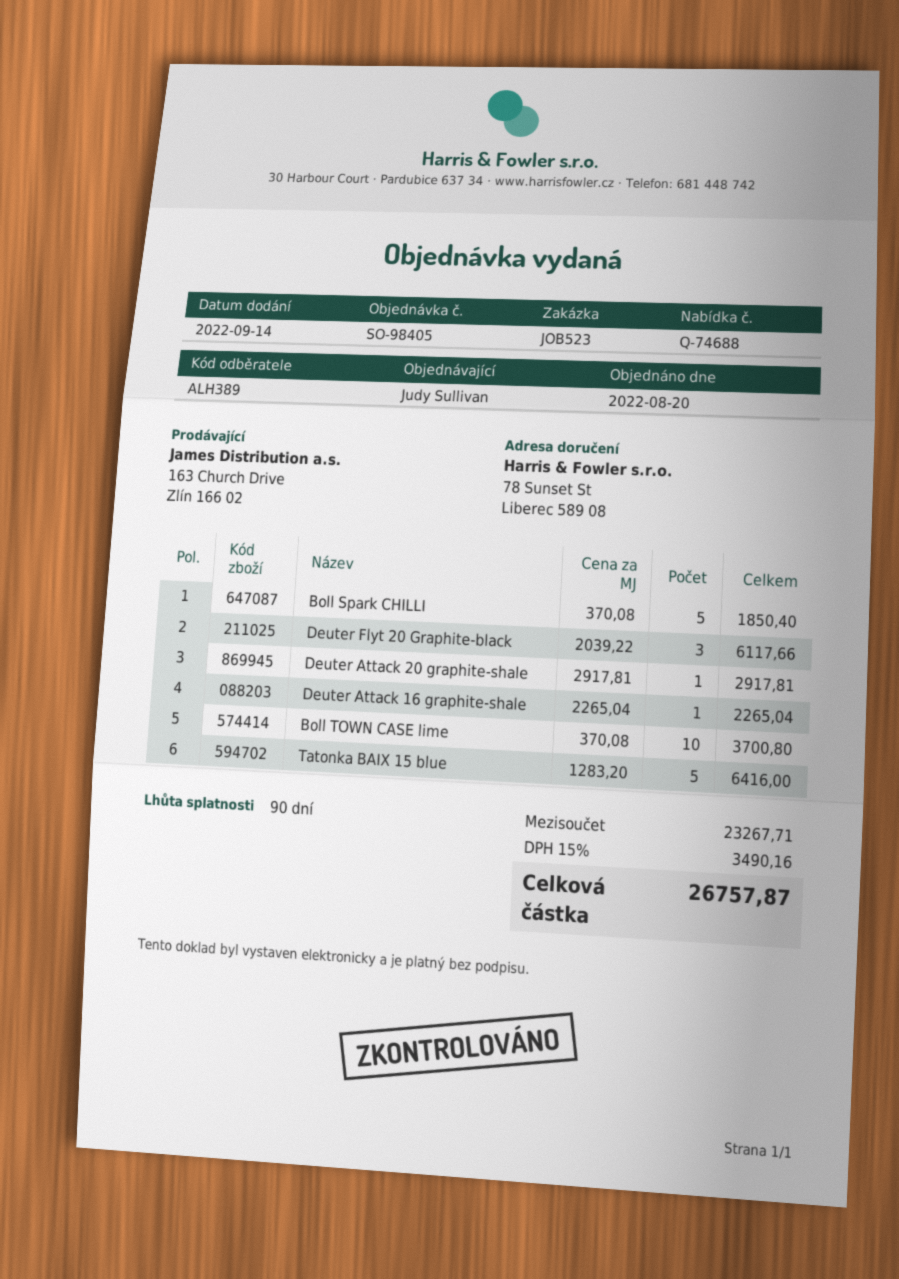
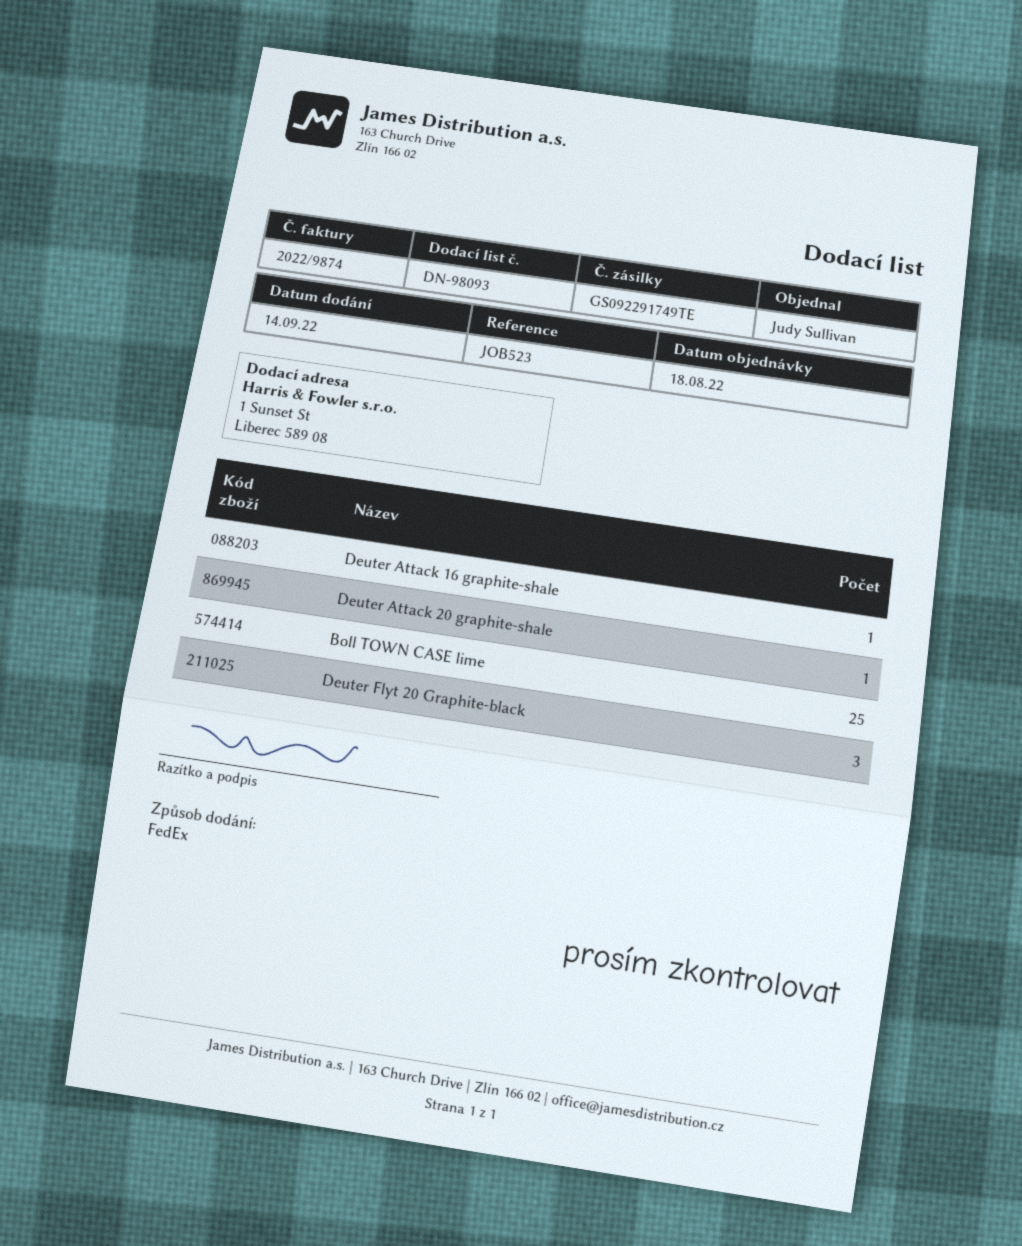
order date: 2022-08-20 -> 2022-08-18
ship to: 78 Sunset St, Liberec 589 08 -> 1 Sunset St, Liberec 589 08
Boll Spark CHILLI: 5 -> none
Boll TOWN CASE lime: 10 -> 25
Tatonka BAIX 15 blue: 5 -> none

